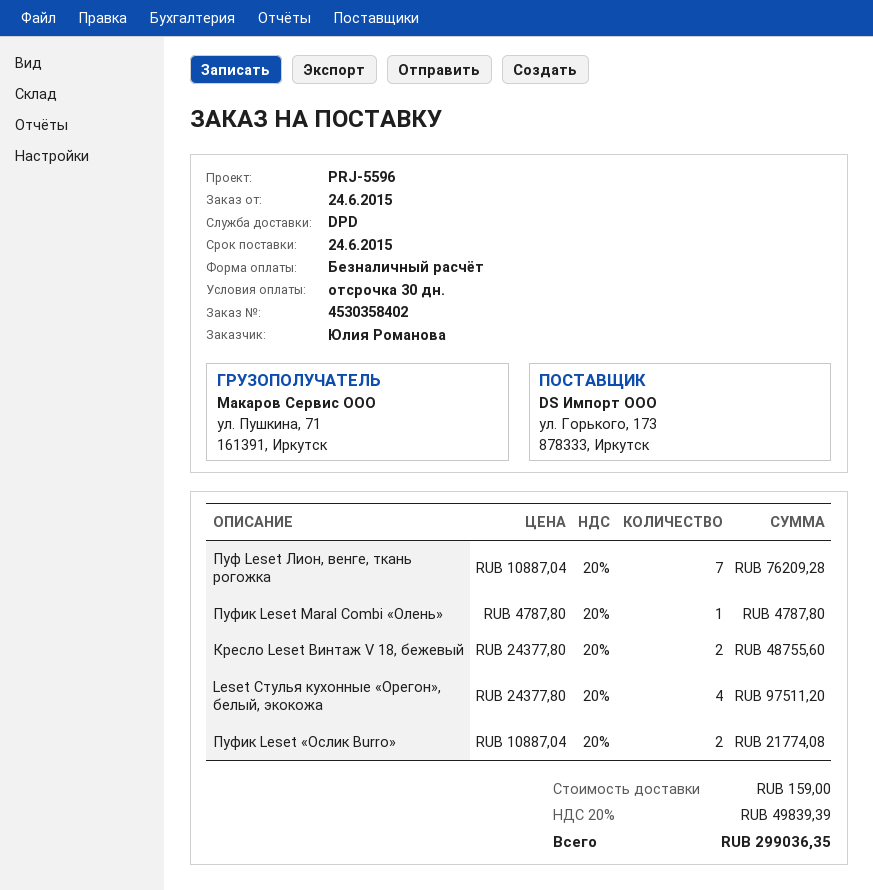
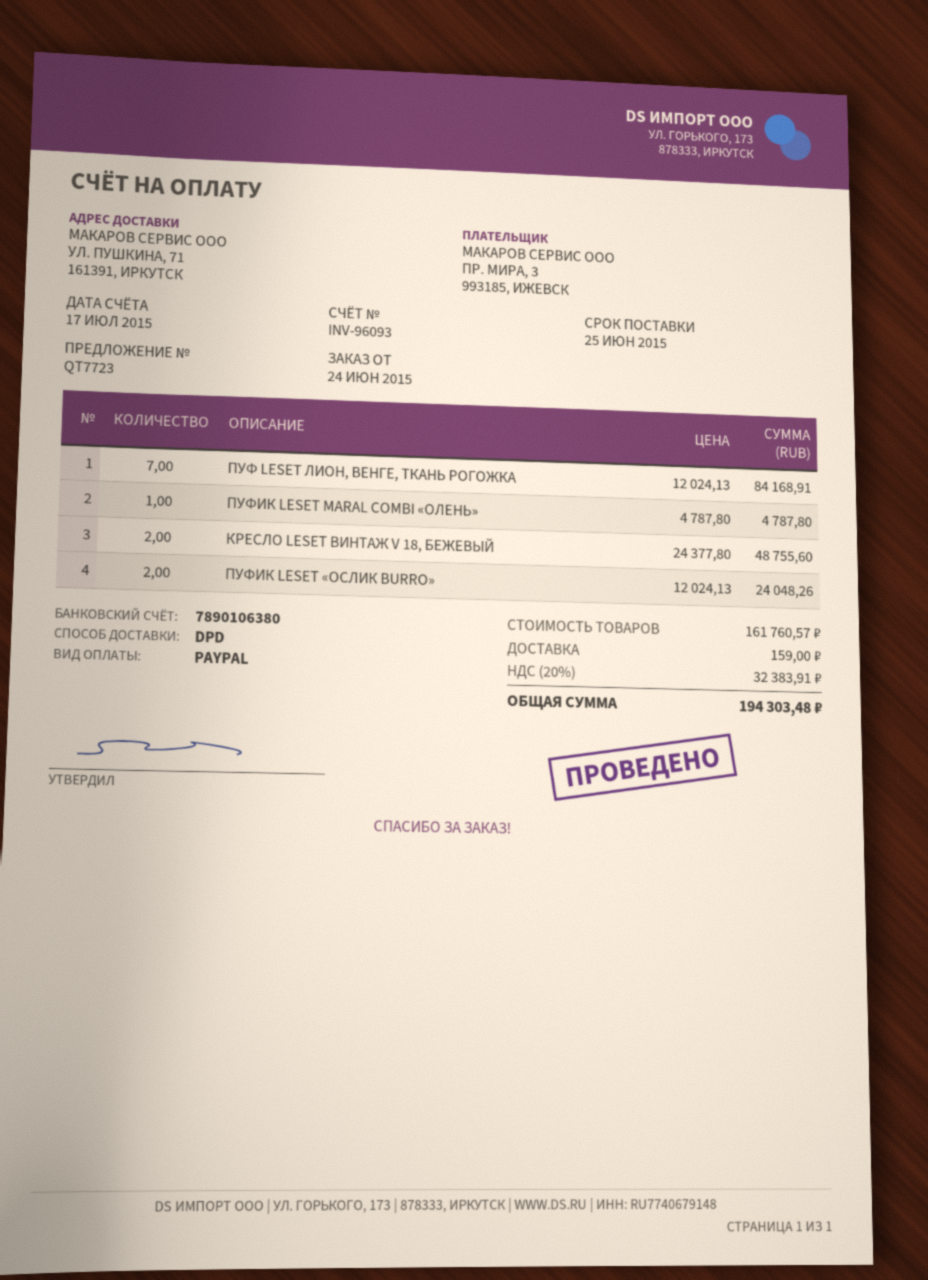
delivery date: 2015-06-24 -> 2015-06-25
payment method: bank transfer -> PayPal
Пуф Leset Лион, венге, ткань рогожка: 7 x 10887.04 = 76209.28 -> 7 x 12024.13 = 84168.91
Leset Стулья кухонные «Орегон», белый, экокожа: 4 x 24377.80 = 97511.20 -> none
Пуфик Leset «Ослик Burro»: 2 x 10887.04 = 21774.08 -> 2 x 12024.13 = 24048.26
tax: 20% = 49839.39 -> 20% = 32383.91
total: 299036.35 -> 194303.48

